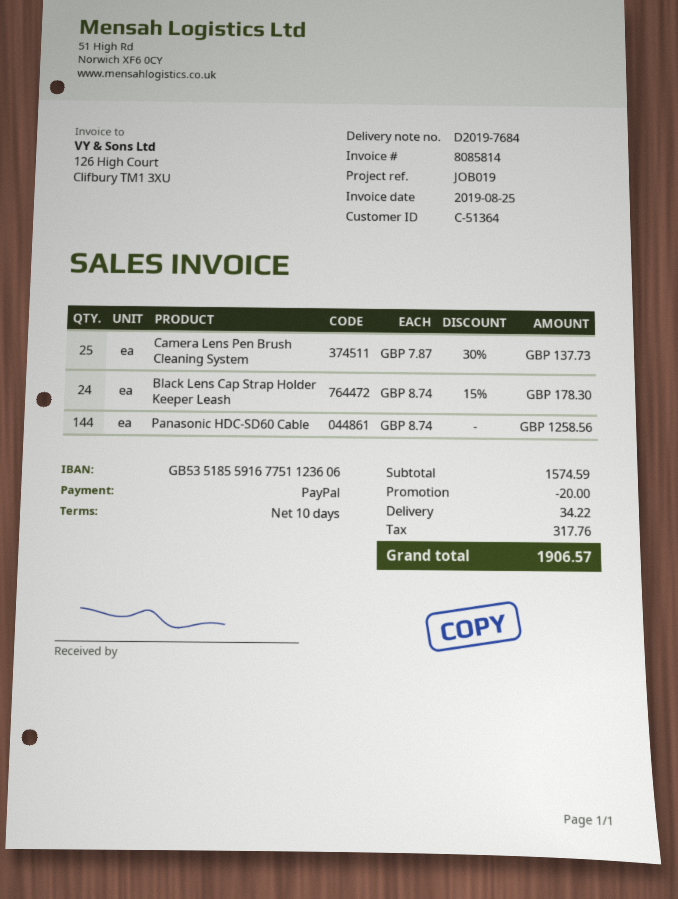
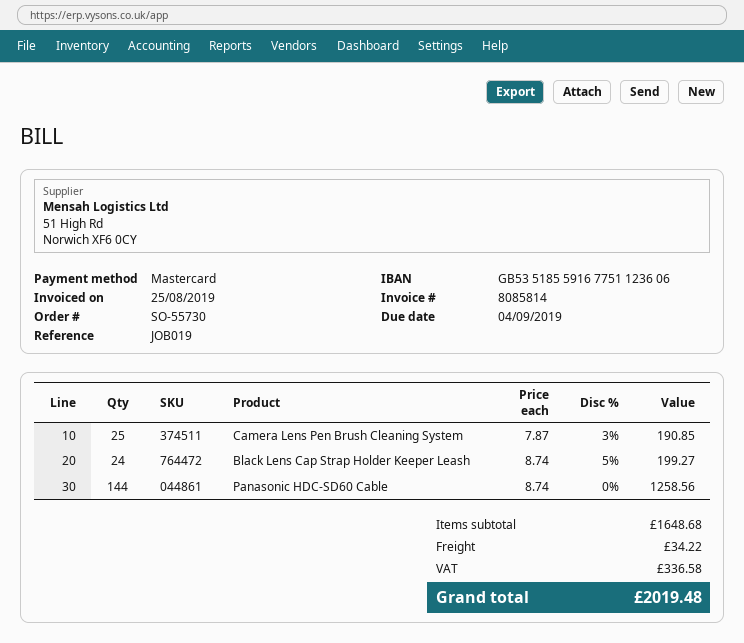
payment method: PayPal -> Mastercard
Camera Lens Pen Brush Cleaning System: 25 x 7.87 - 30% = 137.73 -> 25 x 7.87 - 3% = 190.85
Black Lens Cap Strap Holder Keeper Leash: 24 x 8.74 - 15% = 178.30 -> 24 x 8.74 - 5% = 199.27
subtotal: 1574.59 -> 1648.68
discount: 20.00 -> none
tax: 317.76 -> 336.58
total: 1906.57 -> 2019.48

